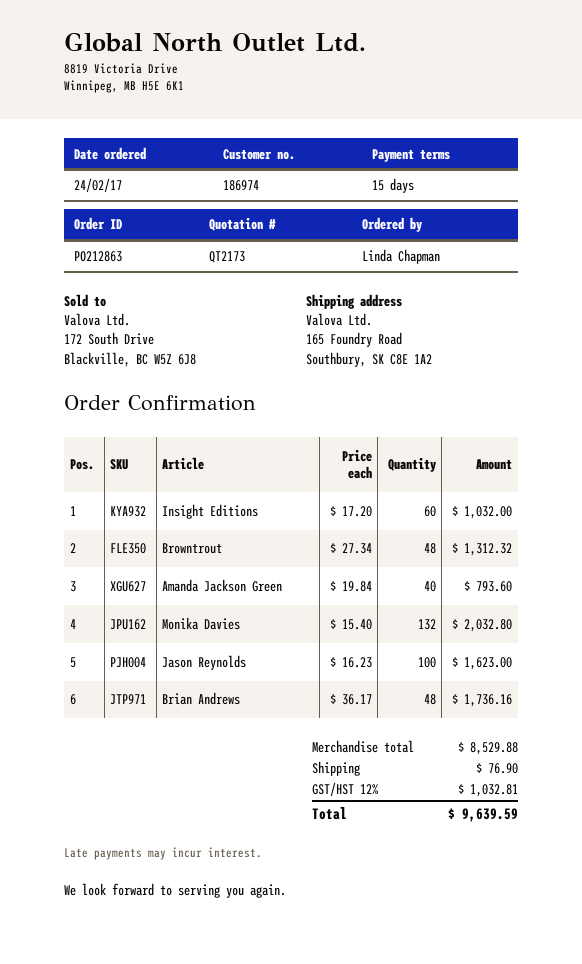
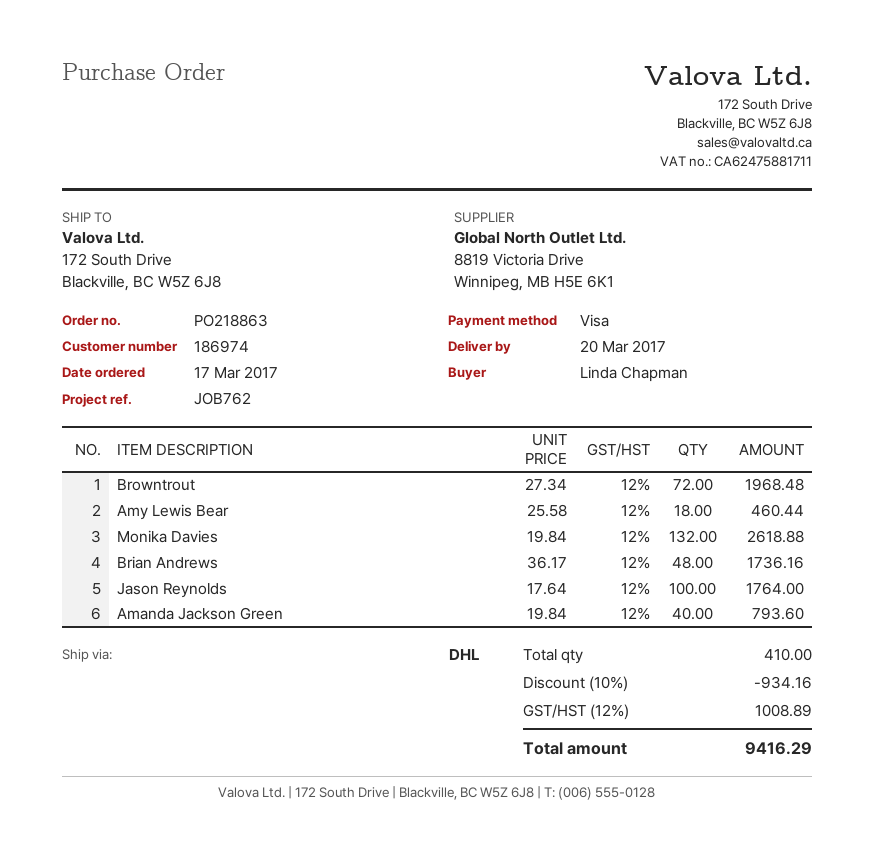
order number: PO212863 -> PO218863
order date: 2017-02-24 -> 2017-03-17
ship to: 165 Foundry Road, Southbury, SK C8E 1A2 -> 172 South Drive, Blackville, BC W5Z 6J8
Insight Editions: 60 x 17.20 = 1032.00 -> none
Browntrout: 48 x 27.34 = 1312.32 -> 72 x 27.34 = 1968.48
Monika Davies: 132 x 15.40 = 2032.80 -> 132 x 19.84 = 2618.88
Jason Reynolds: 100 x 16.23 = 1623.00 -> 100 x 17.64 = 1764.00
Amy Lewis Bear: none -> 18 x 25.58 = 460.44
discount: none -> 10% = 934.16
shipping: 76.90 -> none
tax: 12% = 1032.81 -> 12% = 1008.89
total: 9639.59 -> 9416.29

